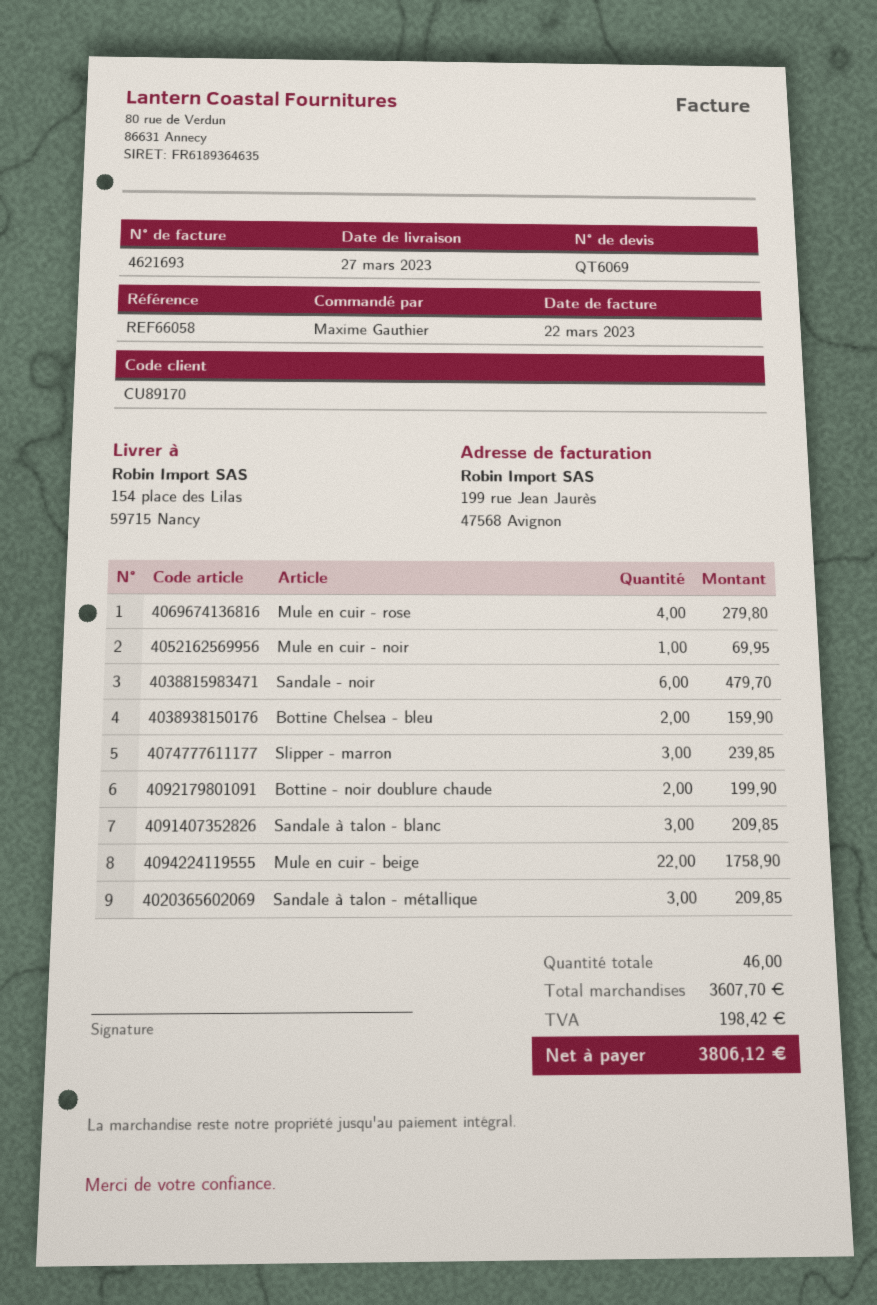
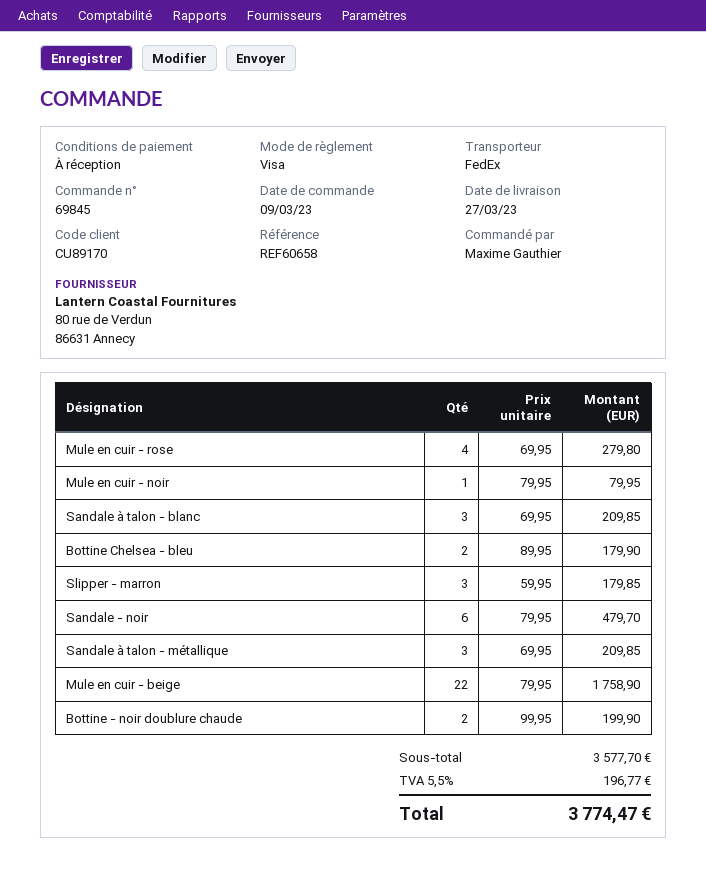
reference: REF66058 -> REF60658
Mule en cuir - noir: 1 for 69.95 -> 1 for 79.95
Bottine Chelsea - bleu: 2 for 159.90 -> 2 for 179.90
Slipper - marron: 3 for 239.85 -> 3 for 179.85
subtotal: 3607.70 -> 3577.70
tax: 198.42 -> 196.77
total: 3806.12 -> 3774.47

